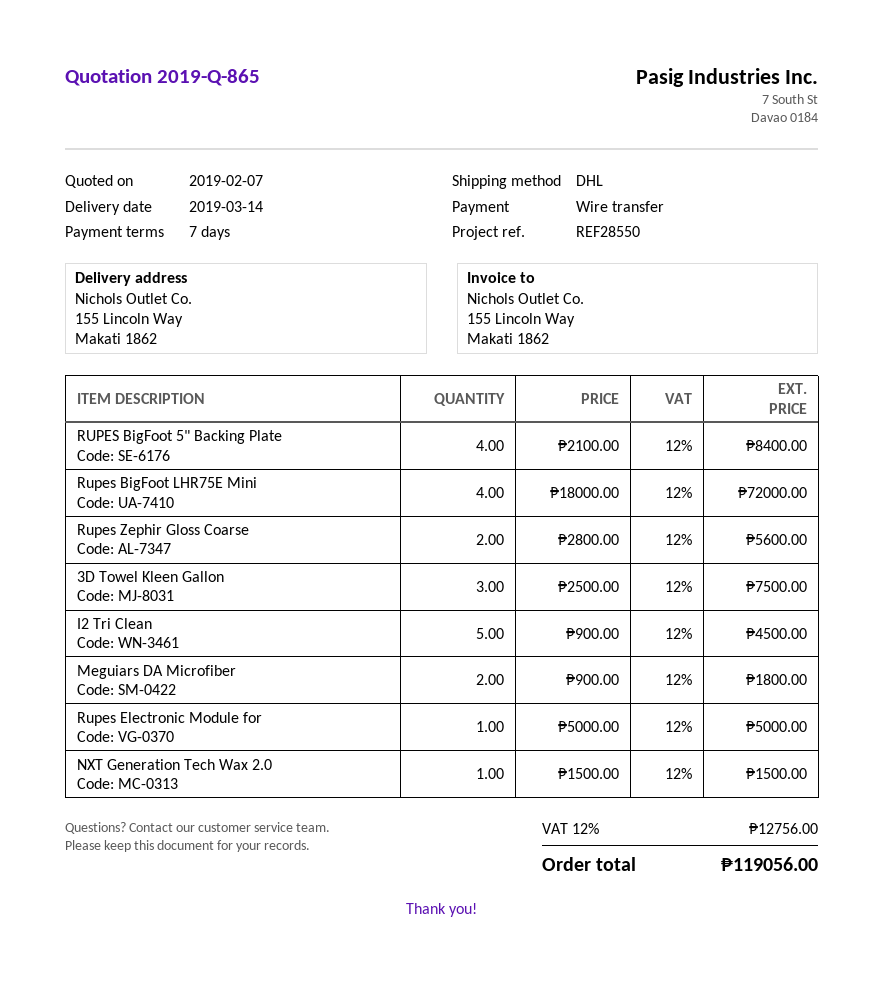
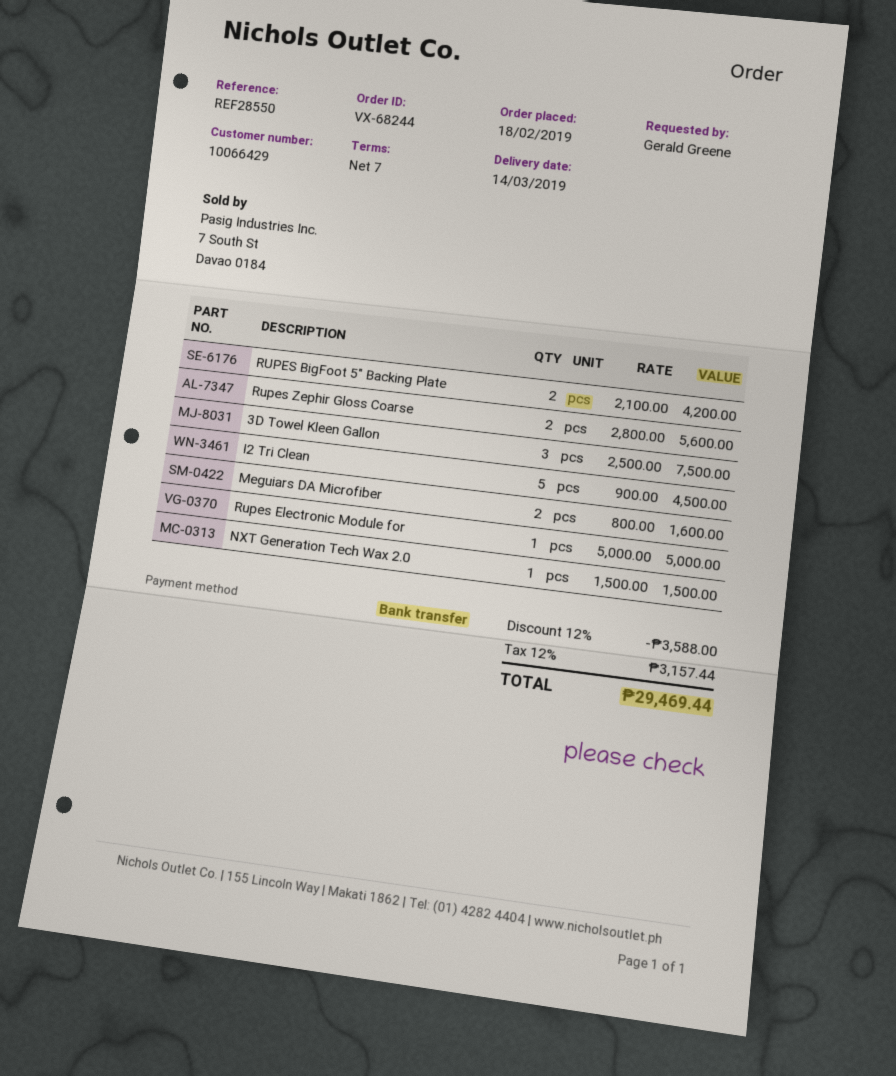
RUPES BigFoot 5" Backing Plate: 4 x 2100.00 = 8400.00 -> 2 x 2100.00 = 4200.00
Rupes BigFoot LHR75E Mini: 4 x 18000.00 = 72000.00 -> none
Meguiars DA Microfiber: 2 x 900.00 = 1800.00 -> 2 x 800.00 = 1600.00
discount: none -> 12% = 3588.00
tax: 12% = 12756.00 -> 12% = 3157.44
total: 119056.00 -> 29469.44

